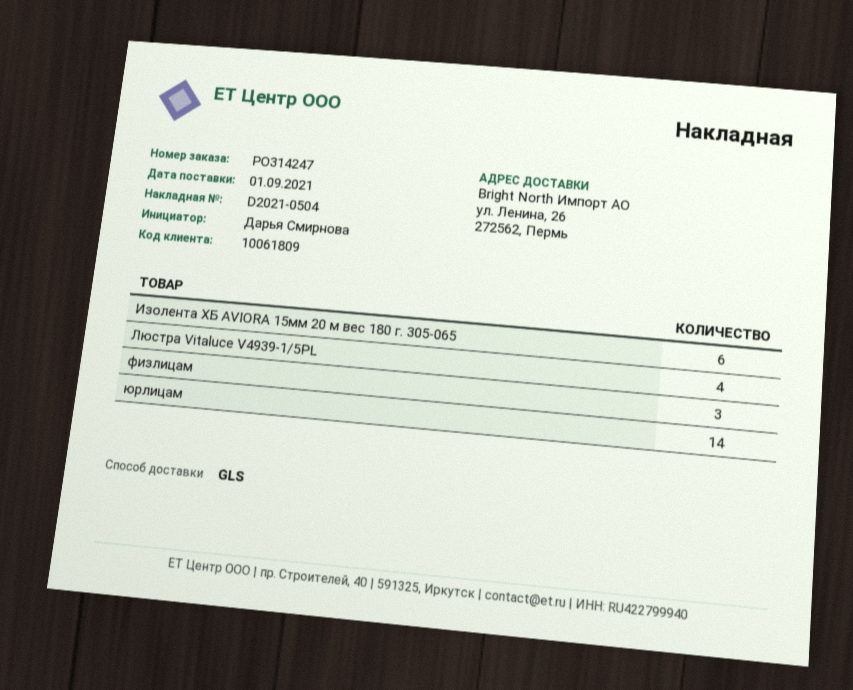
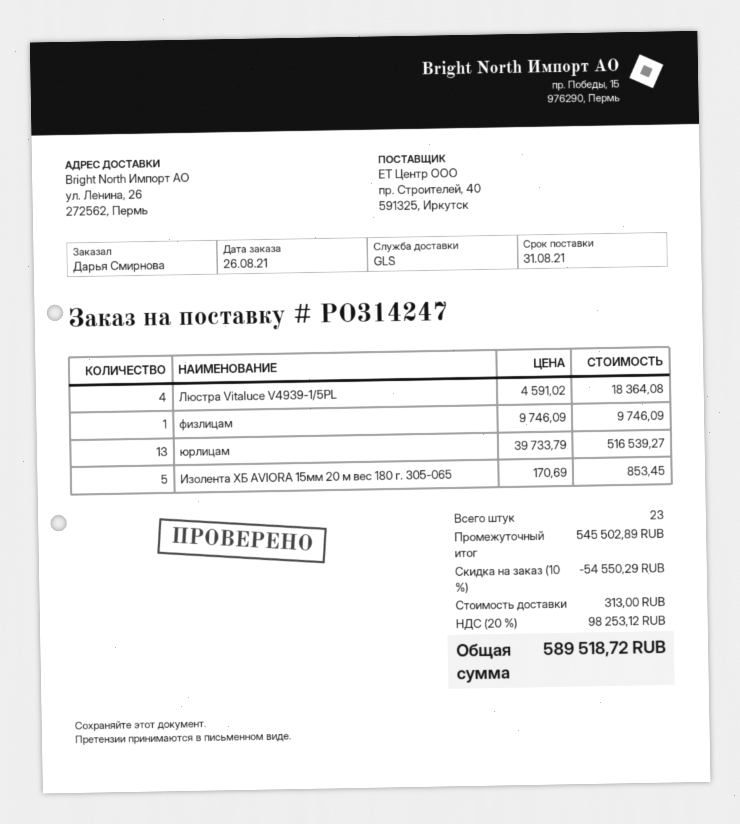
delivery date: 2021-09-01 -> 2021-08-31
Изолента ХБ AVIORA 15мм 20 м вес 180 г. 305-065: 6 -> 5
физлицам: 3 -> 1
юрлицам: 14 -> 13

